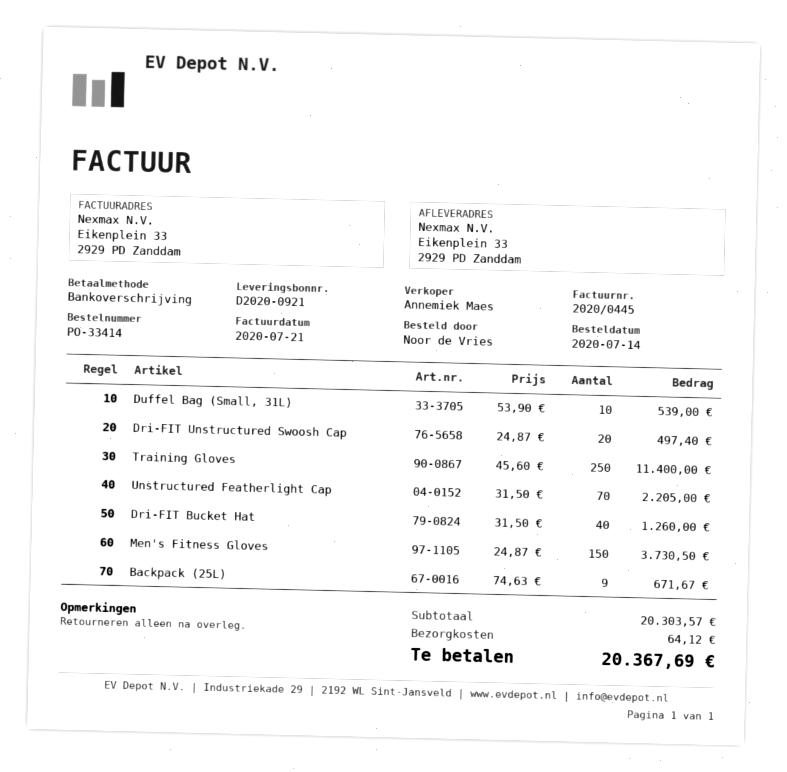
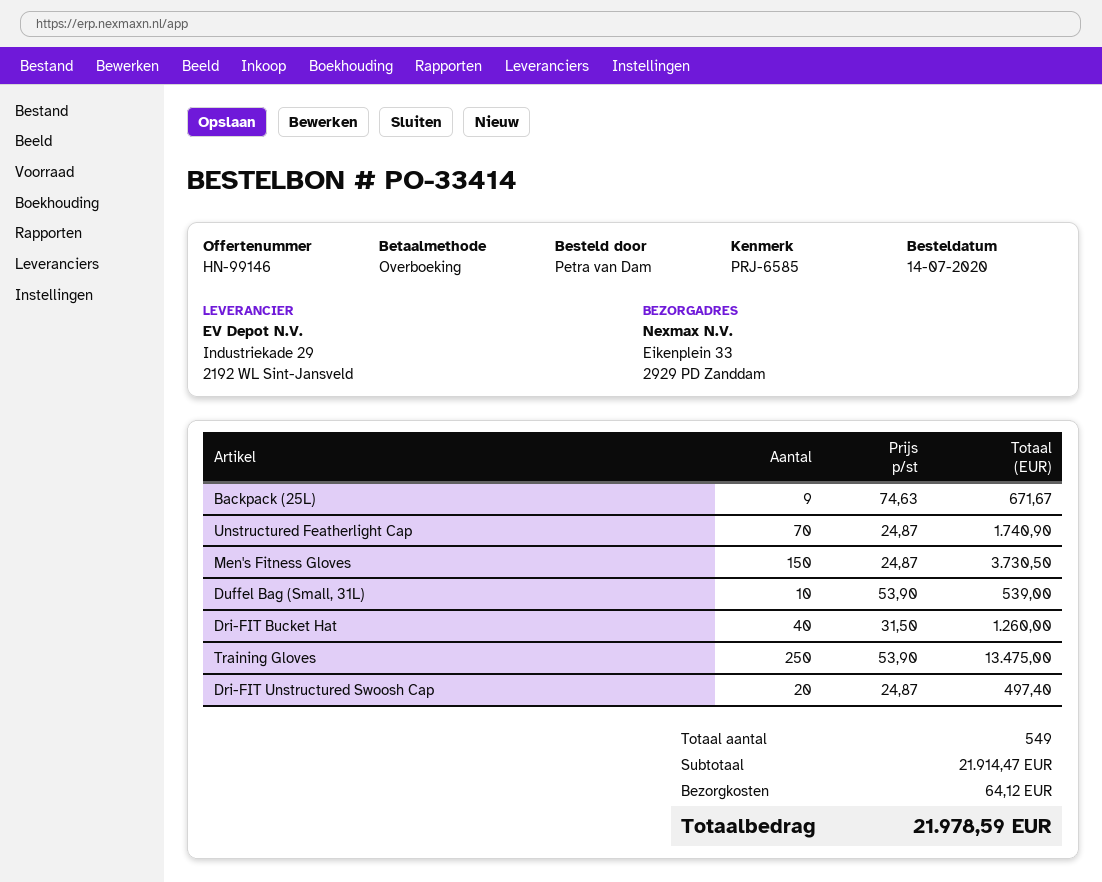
ordered by: Noor de Vries -> Petra van Dam
Training Gloves: 250 x 45.60 = 11400.00 -> 250 x 53.90 = 13475.00
Unstructured Featherlight Cap: 70 x 31.50 = 2205.00 -> 70 x 24.87 = 1740.90
subtotal: 20303.57 -> 21914.47
total: 20367.69 -> 21978.59

